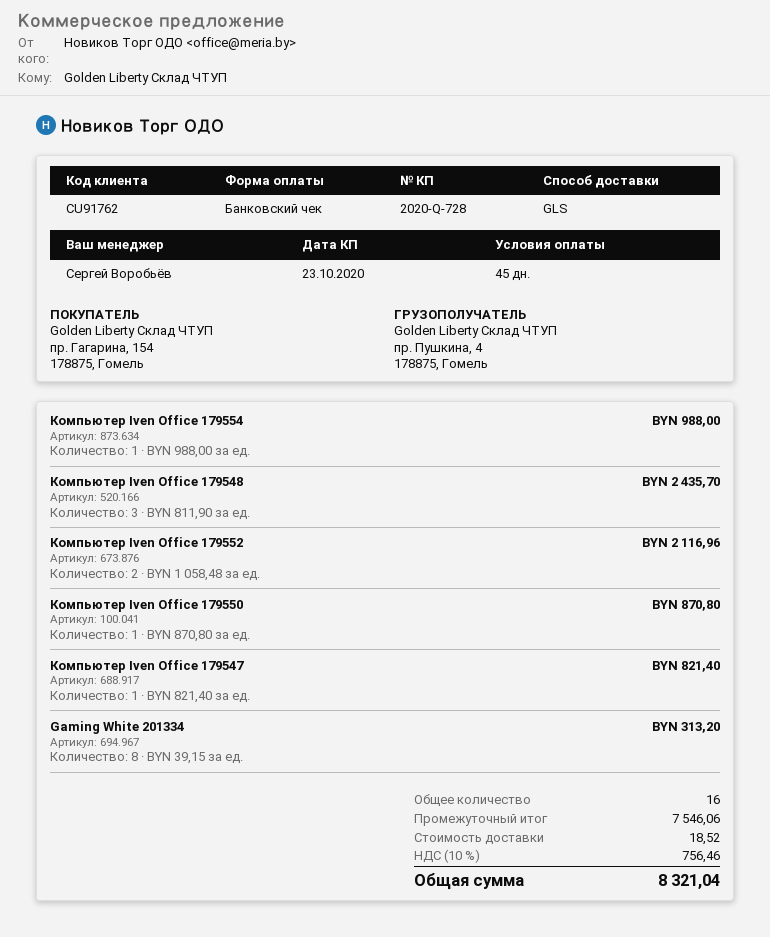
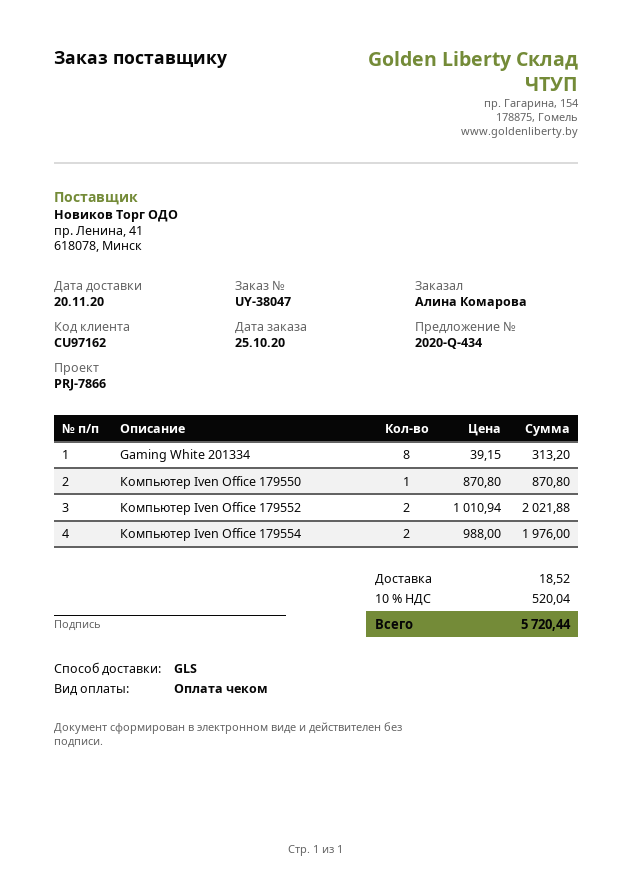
quote number: 2020-Q-728 -> 2020-Q-434
customer number: CU91762 -> CU97162
Компьютер Iven Office 179554: 1 x 988.00 = 988.00 -> 2 x 988.00 = 1976.00
Компьютер Iven Office 179548: 3 x 811.90 = 2435.70 -> none
Компьютер Iven Office 179552: 2 x 1058.48 = 2116.96 -> 2 x 1010.94 = 2021.88
Компьютер Iven Office 179547: 1 x 821.40 = 821.40 -> none
tax: 10% = 756.46 -> 10% = 520.04
total: 8321.04 -> 5720.44

